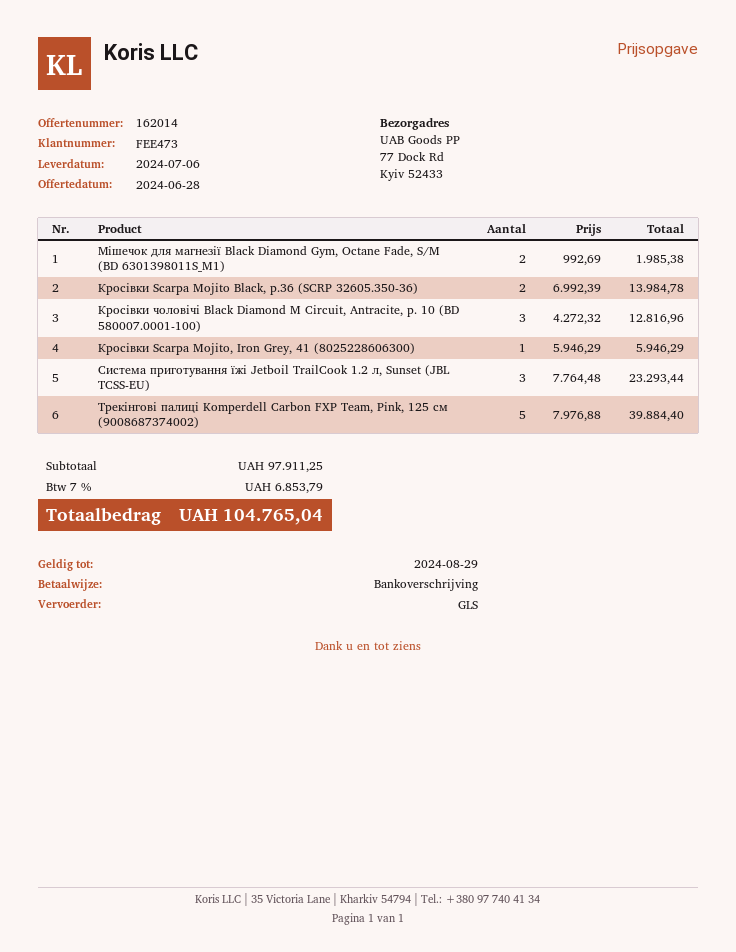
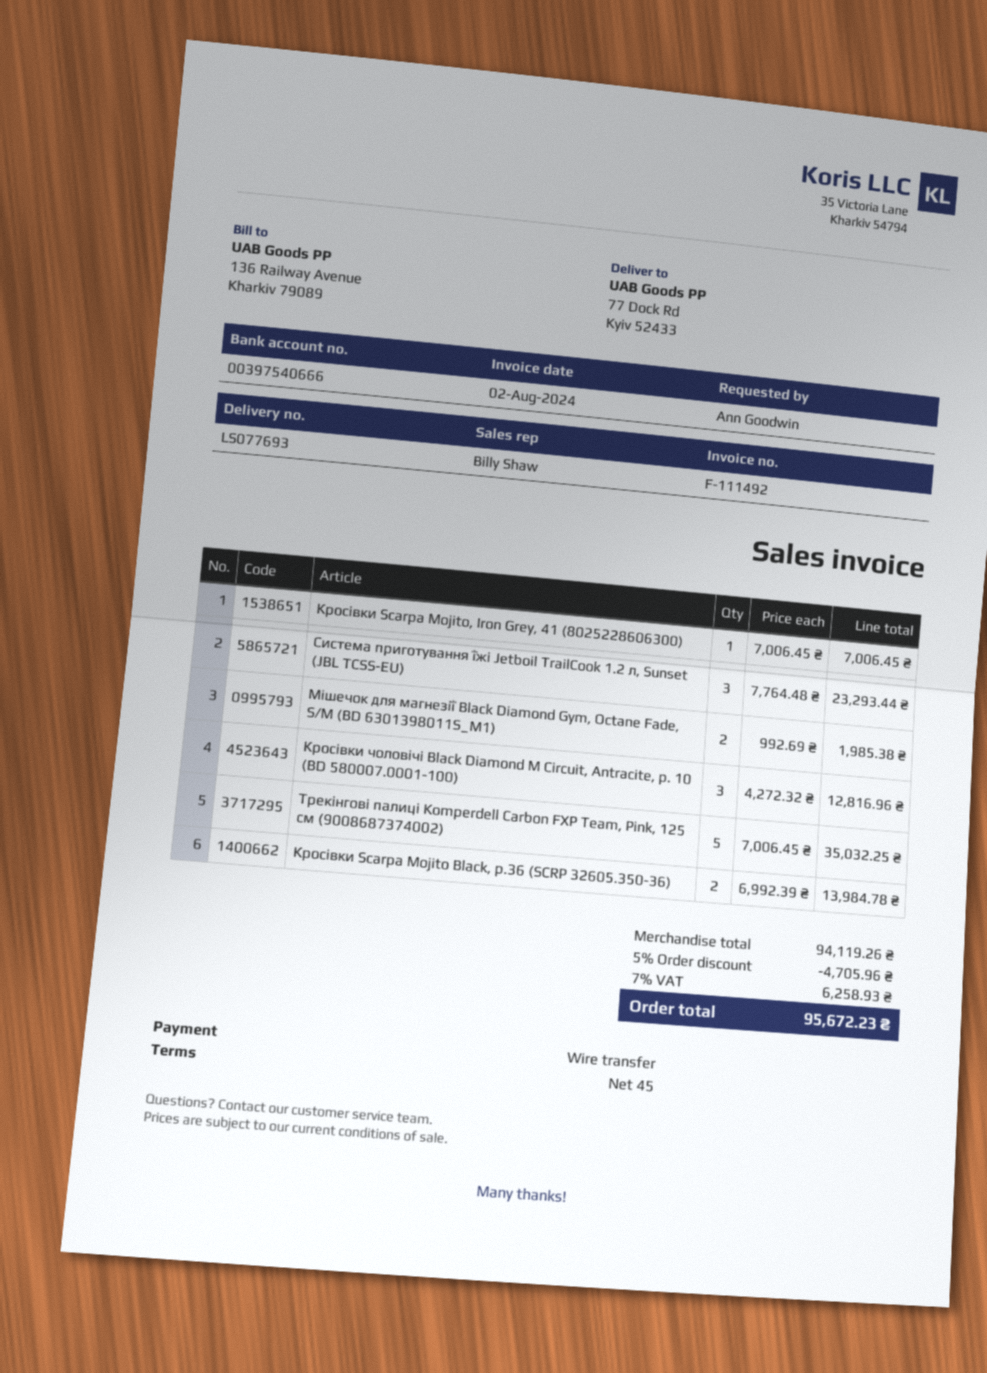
Кросівки Scarpa Mojito, Iron Grey, 41 (8025228606300): 1 x 5946.29 = 5946.29 -> 1 x 7006.45 = 7006.45
Трекінгові палиці Komperdell Carbon FXP Team, Pink, 125 см (9008687374002): 5 x 7976.88 = 39884.40 -> 5 x 7006.45 = 35032.25
subtotal: 97911.25 -> 94119.26
discount: none -> 5% = 4705.96
tax: 7% = 6853.79 -> 7% = 6258.93
total: 104765.04 -> 95672.23

